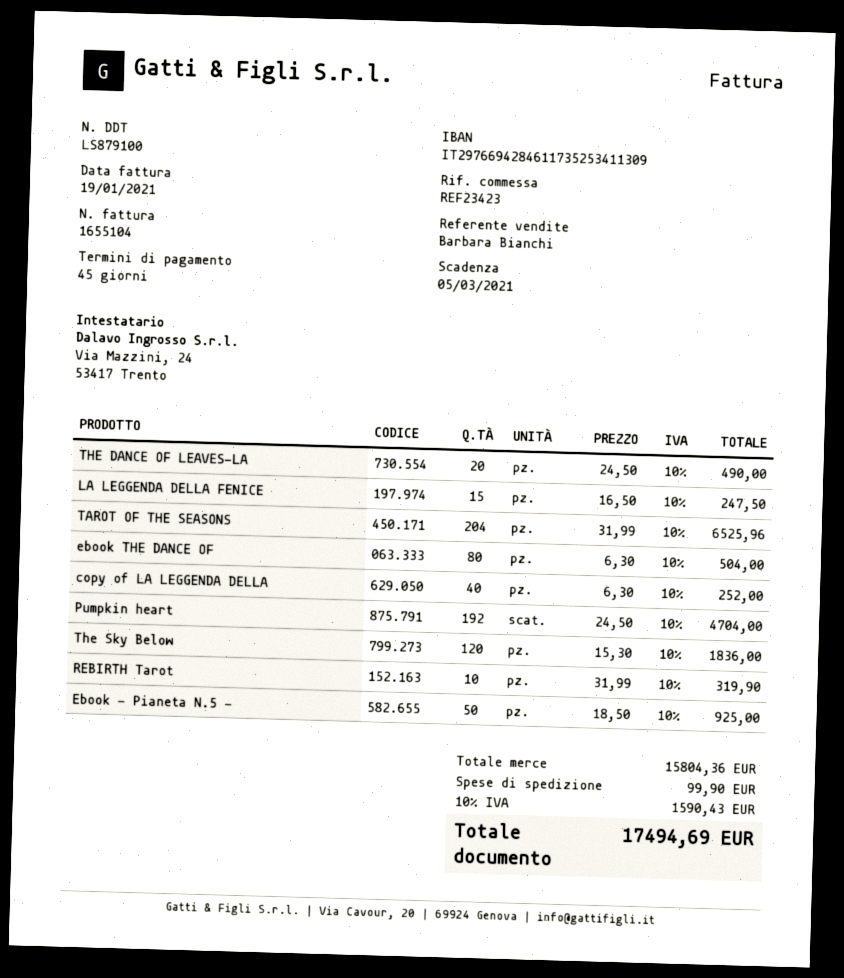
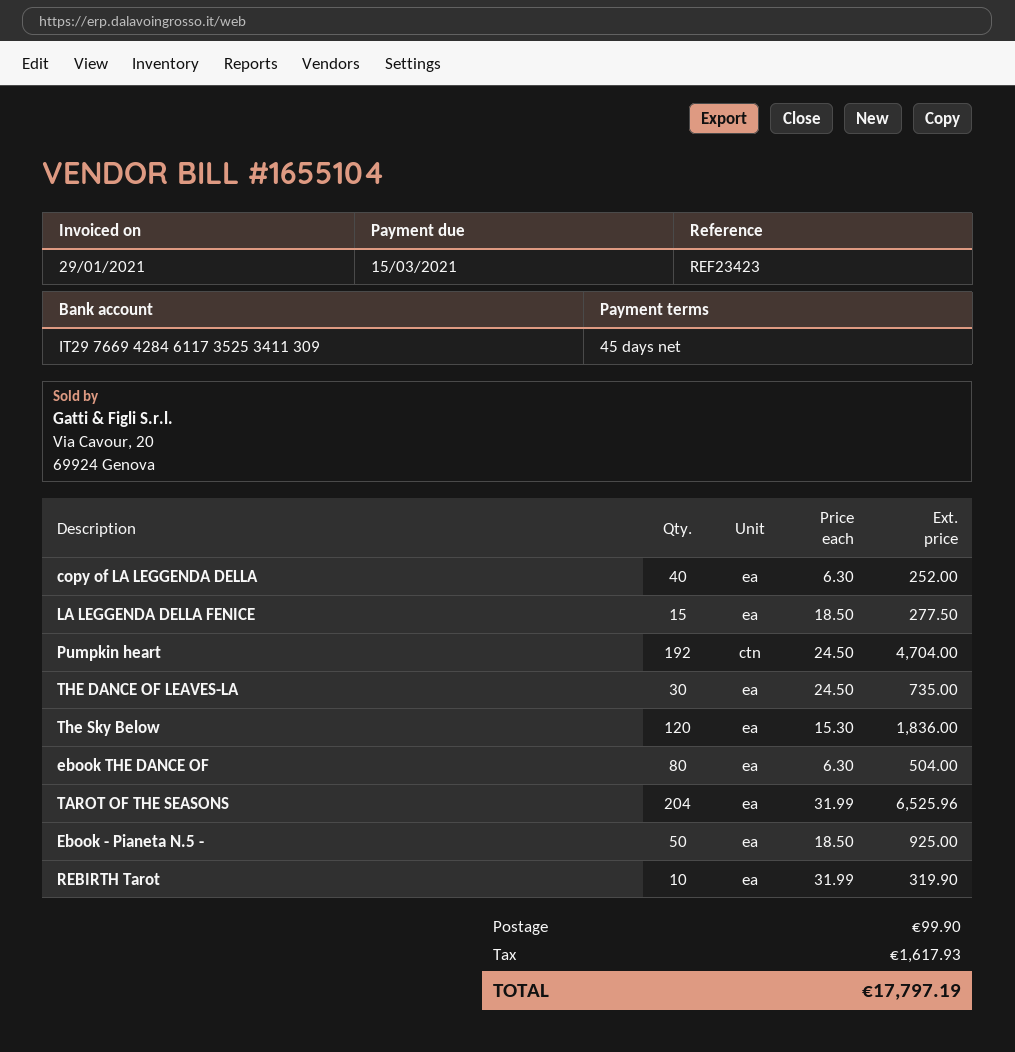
invoice date: 2021-01-19 -> 2021-01-29
due date: 2021-03-05 -> 2021-03-15
THE DANCE OF LEAVES-LA: 20 x 24.50 = 490.00 -> 30 x 24.50 = 735.00
LA LEGGENDA DELLA FENICE: 15 x 16.50 = 247.50 -> 15 x 18.50 = 277.50
tax: 1590.43 -> 1617.93
total: 17494.69 -> 17797.19

